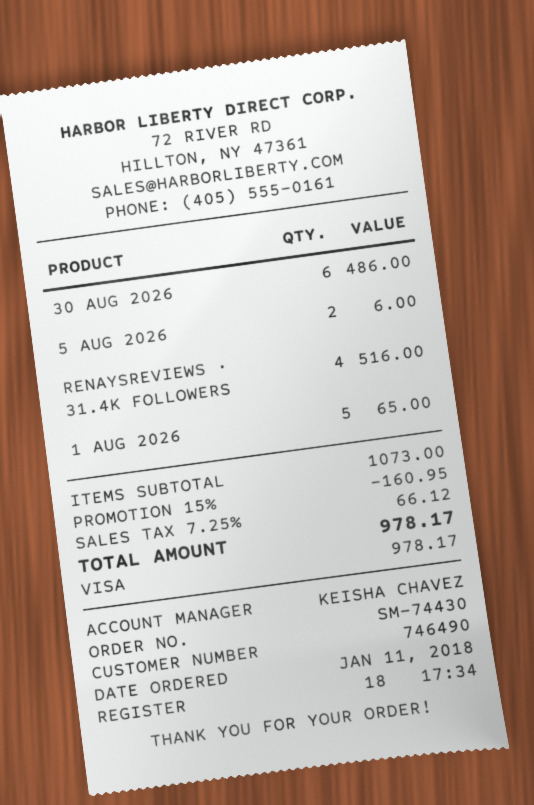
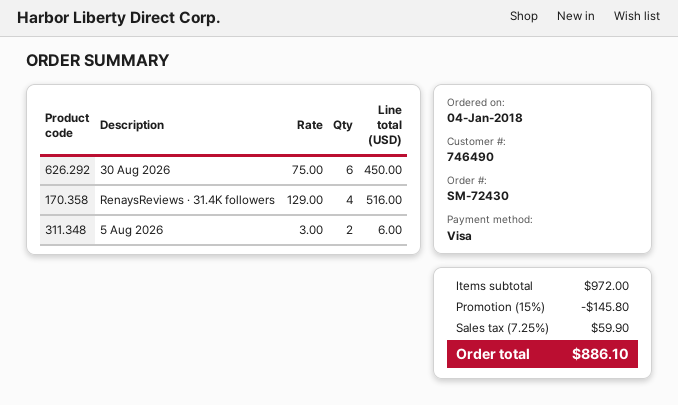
order number: SM-74430 -> SM-72430
order date: 2018-01-11 -> 2018-01-04
30 AUG 2026: 6 for 486.00 -> 6 for 450.00
1 AUG 2026: 5 for 65.00 -> none
subtotal: 1073.00 -> 972.00
discount: 15% = 160.95 -> 15% = 145.80
tax: 7.25% = 66.12 -> 7.25% = 59.90
total: 978.17 -> 886.10

